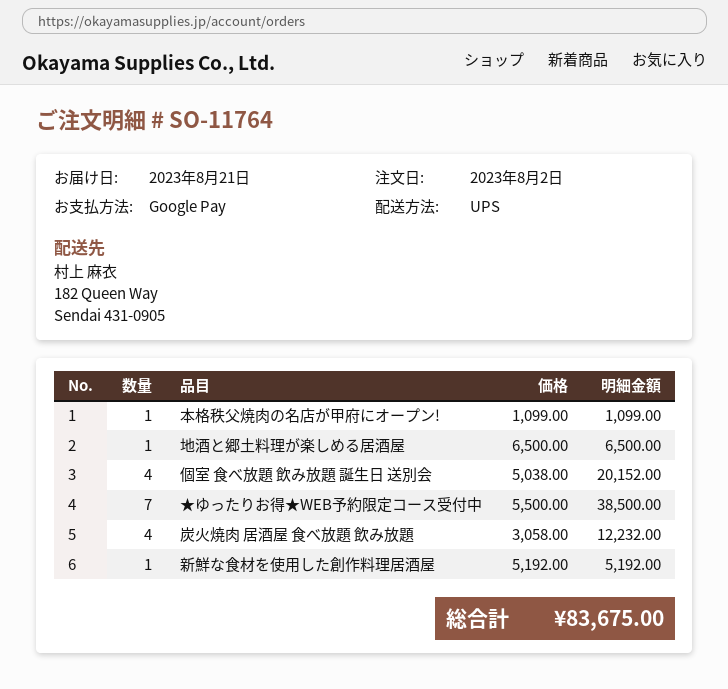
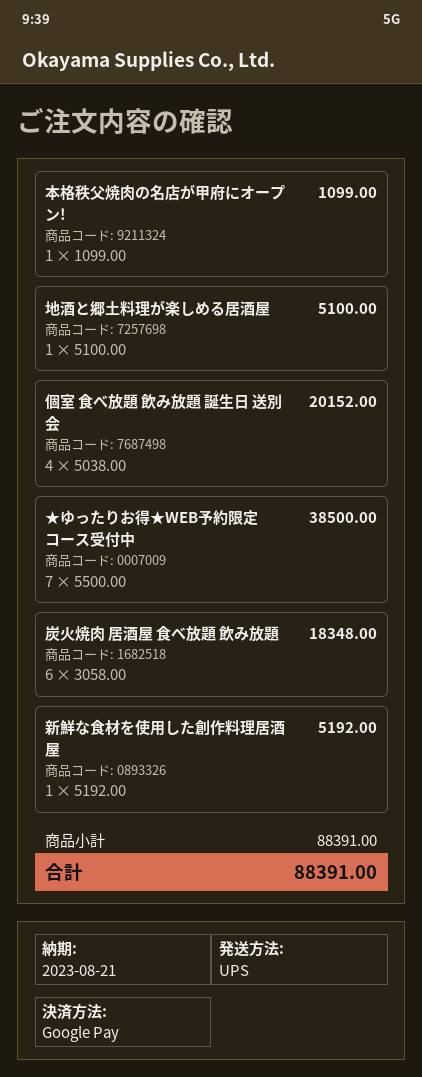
地酒と郷土料理が楽しめる居酒屋: 1 x 6500.00 = 6500.00 -> 1 x 5100.00 = 5100.00
炭火焼肉 居酒屋 食べ放題 飲み放題: 4 x 3058.00 = 12232.00 -> 6 x 3058.00 = 18348.00
total: 83675.00 -> 88391.00

